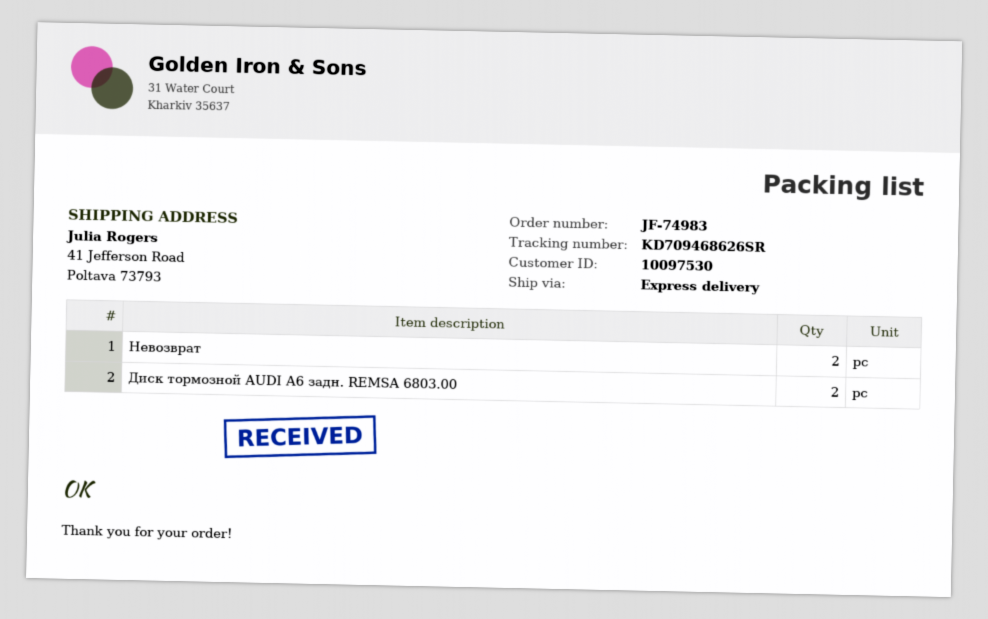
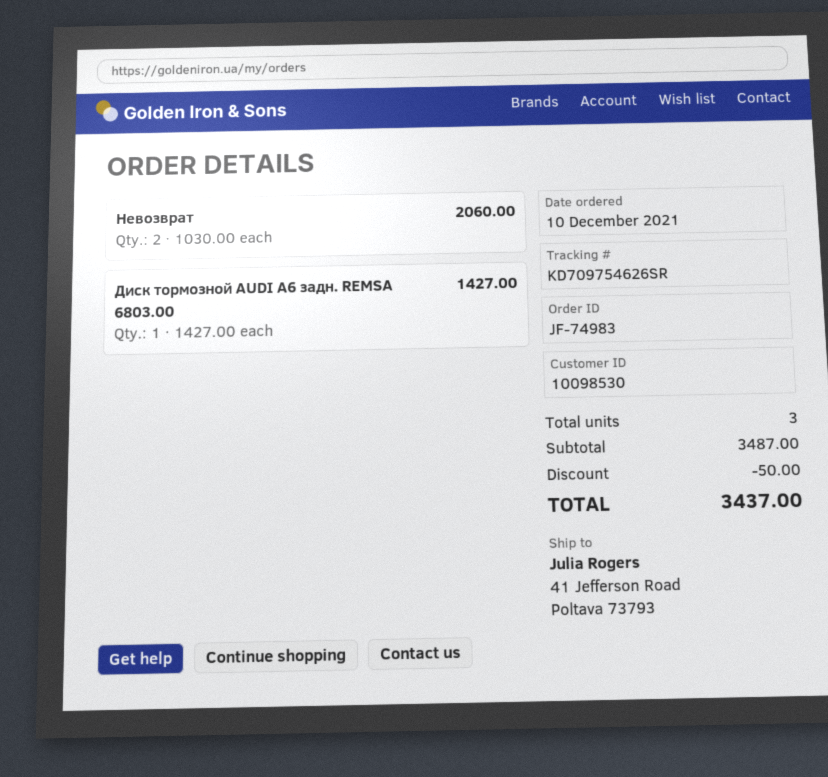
customer number: 10097530 -> 10098530
tracking number: KD709468626SR -> KD709754626SR
Диск тормозной AUDI A6 задн. REMSA 6803.00: 2 -> 1

